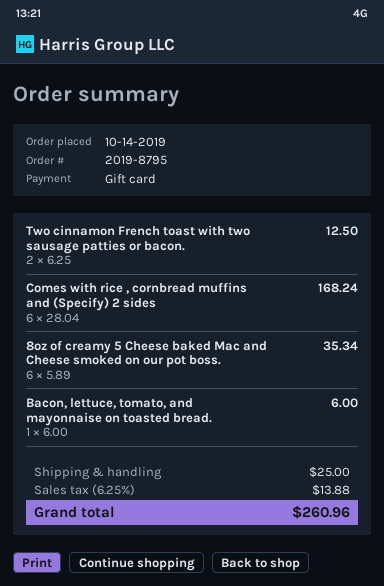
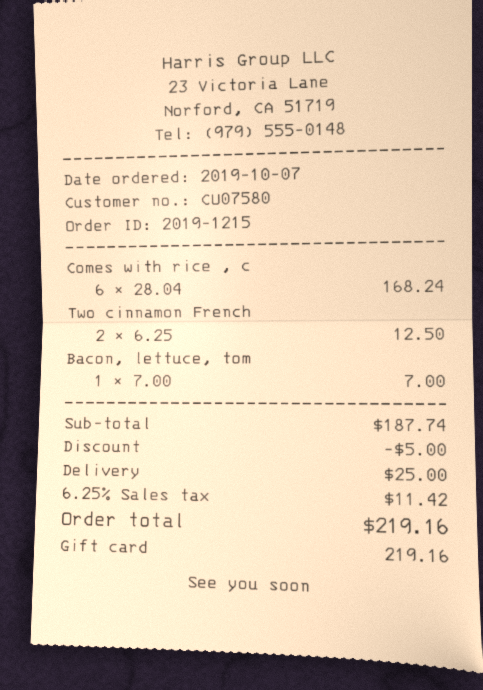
order number: 2019-8795 -> 2019-1215
order date: 2019-10-14 -> 2019-10-07
8oz of creamy 5 Cheese baked Mac and Cheese smoked on our pot boss.: 6 x 5.89 = 35.34 -> none
Bacon, lettuce, tomato, and mayonnaise on toasted bread.: 1 x 6.00 = 6.00 -> 1 x 7.00 = 7.00
discount: none -> 5.00
tax: 6.25% = 13.88 -> 6.25% = 11.42
total: 260.96 -> 219.16

